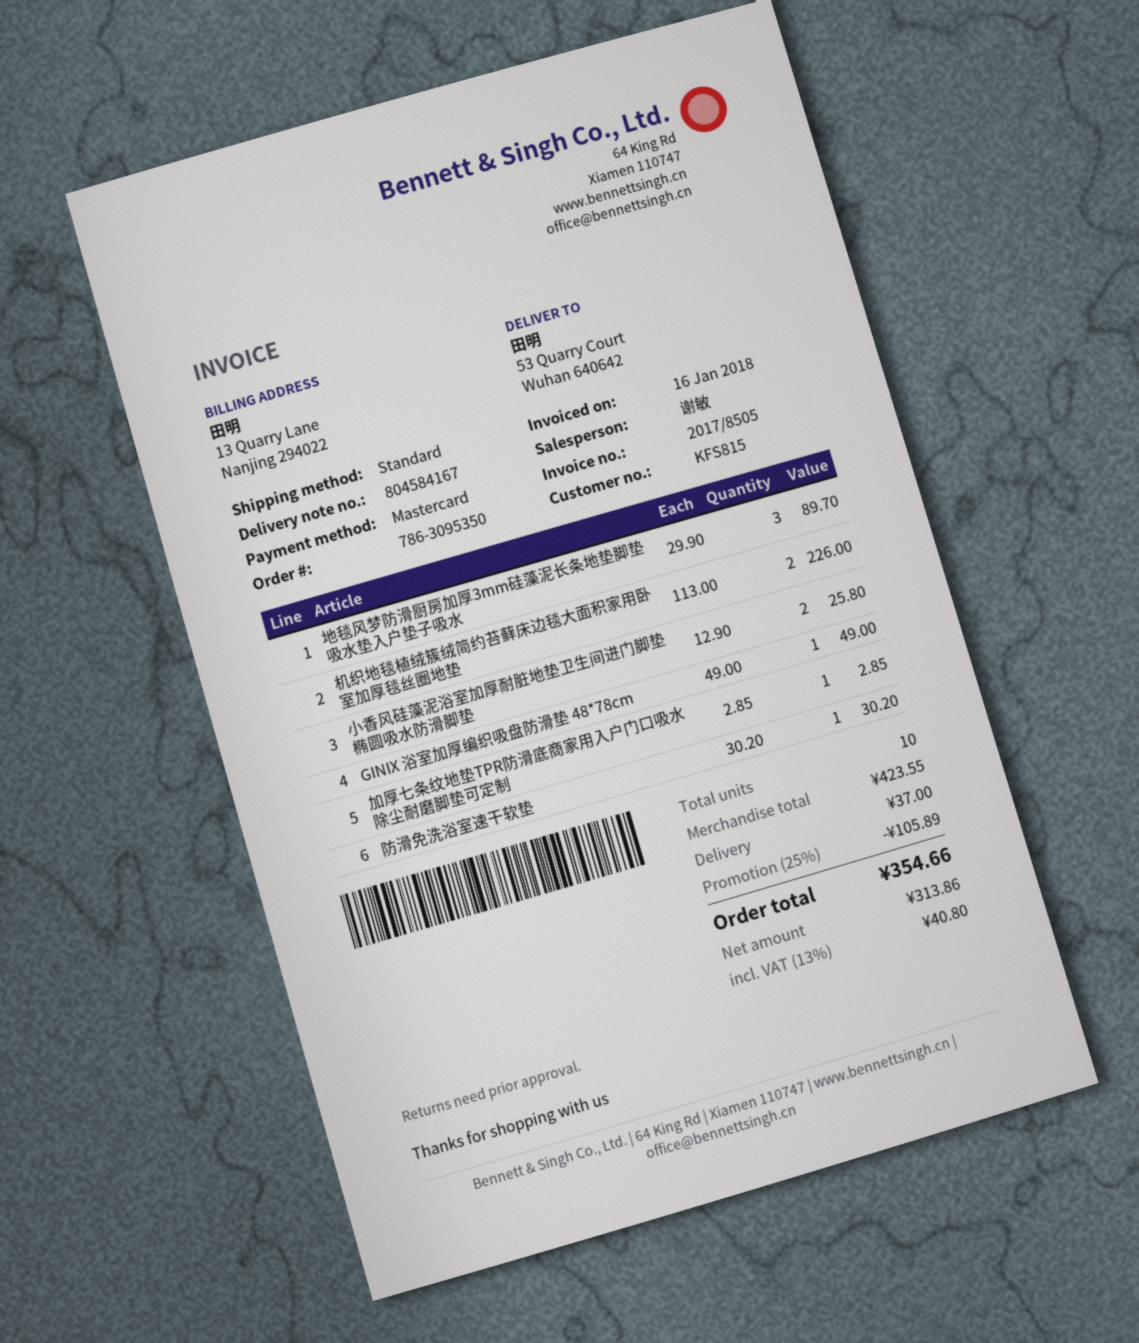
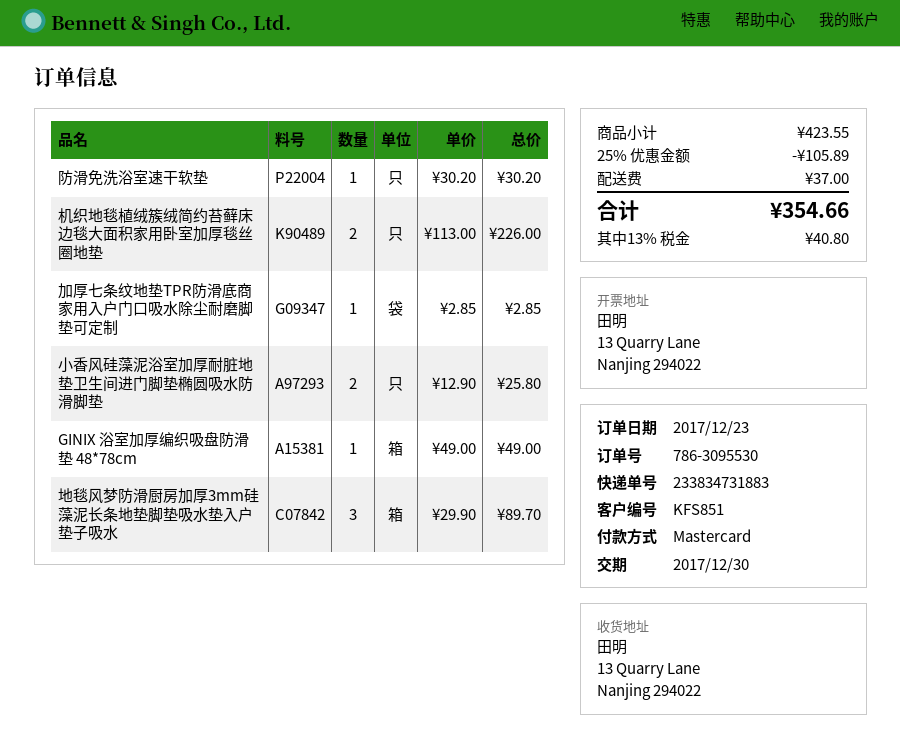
order number: 786-3095350 -> 786-3095530
customer number: KFS815 -> KFS851
ship to: 53 Quarry Court, Wuhan 640642 -> 13 Quarry Lane, Nanjing 294022

